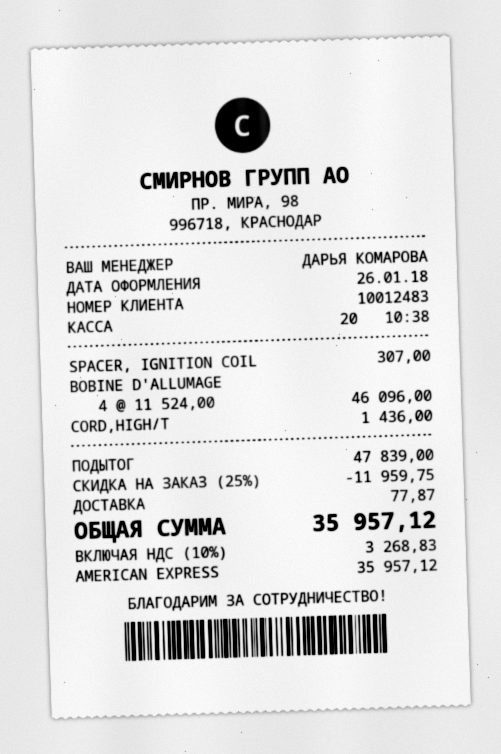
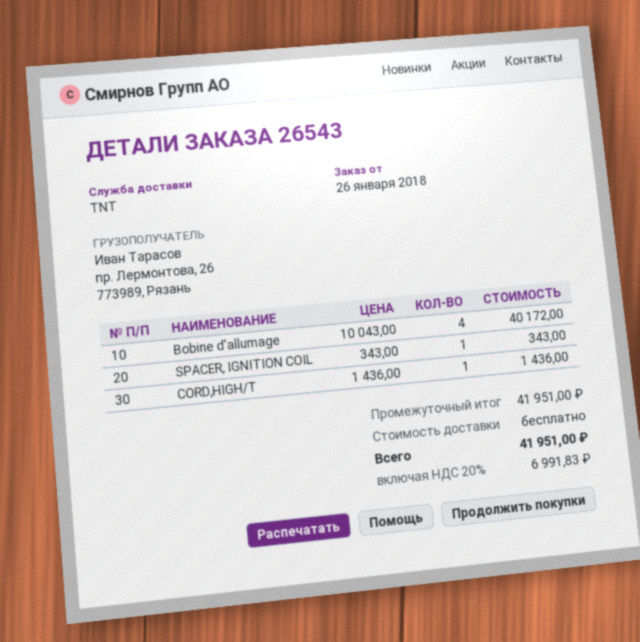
SPACER, IGNITION COIL: 1 x 307.00 = 307.00 -> 1 x 343.00 = 343.00
BOBINE D'ALLUMAGE: 4 x 11524.00 = 46096.00 -> 4 x 10043.00 = 40172.00
subtotal: 47839.00 -> 41951.00
discount: 25% = 11959.75 -> none
shipping: 77.87 -> 0.00
tax: 10% = 3268.83 -> 20% = 6991.83
total: 35957.12 -> 41951.00

